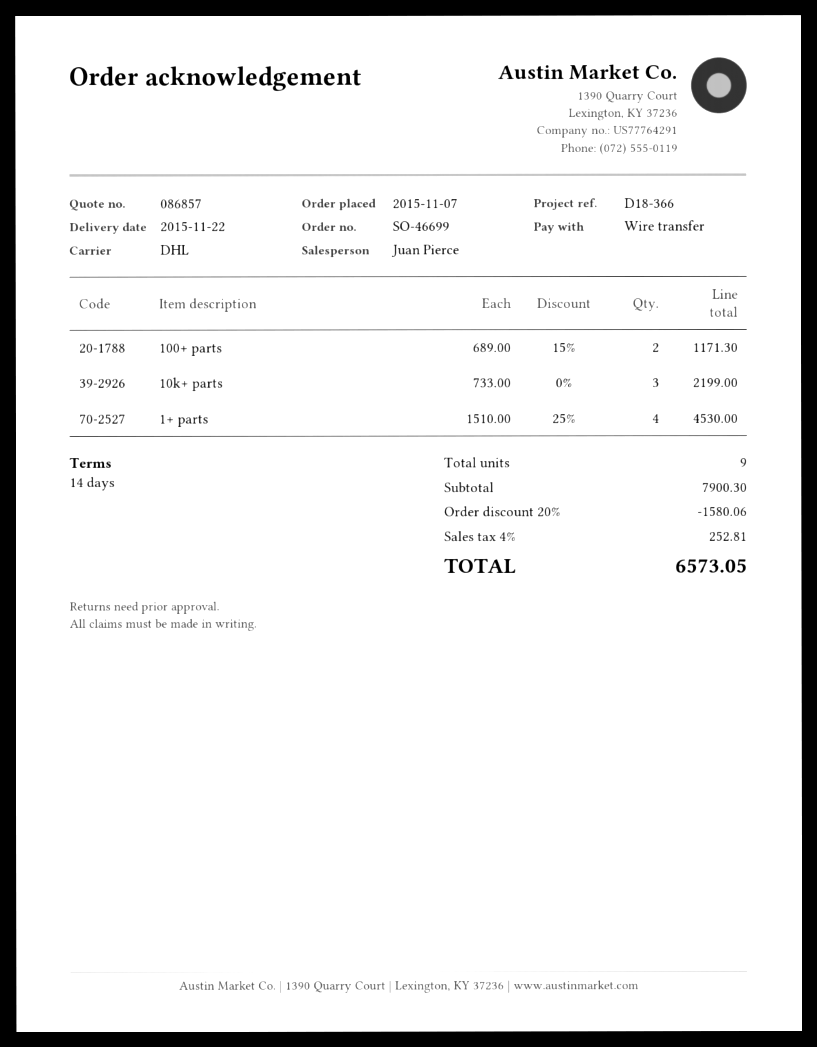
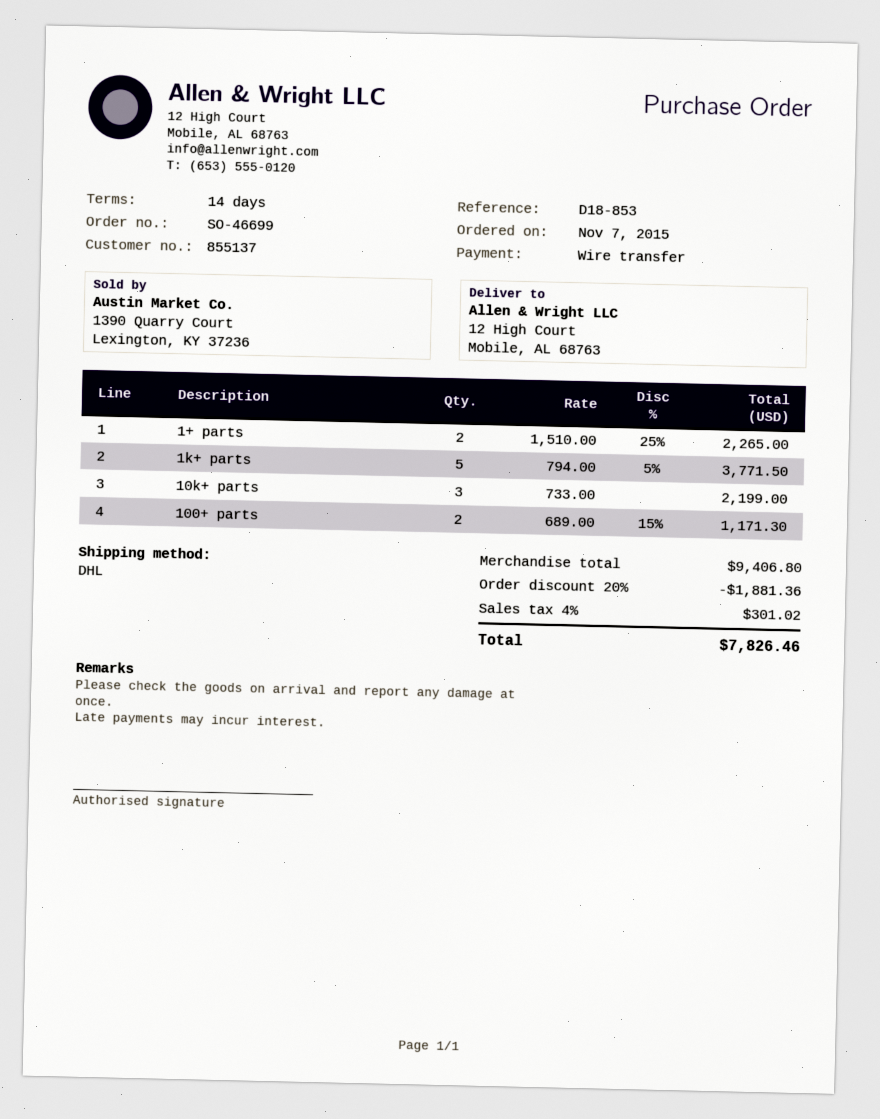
reference: D18-366 -> D18-853
1+ parts: 4 x 1510.00 - 25% = 4530.00 -> 2 x 1510.00 - 25% = 2265.00
1k+ parts: none -> 5 x 794.00 - 5% = 3771.50
subtotal: 7900.30 -> 9406.80
discount: 20% = 1580.06 -> 20% = 1881.36
tax: 4% = 252.81 -> 4% = 301.02
total: 6573.05 -> 7826.46

